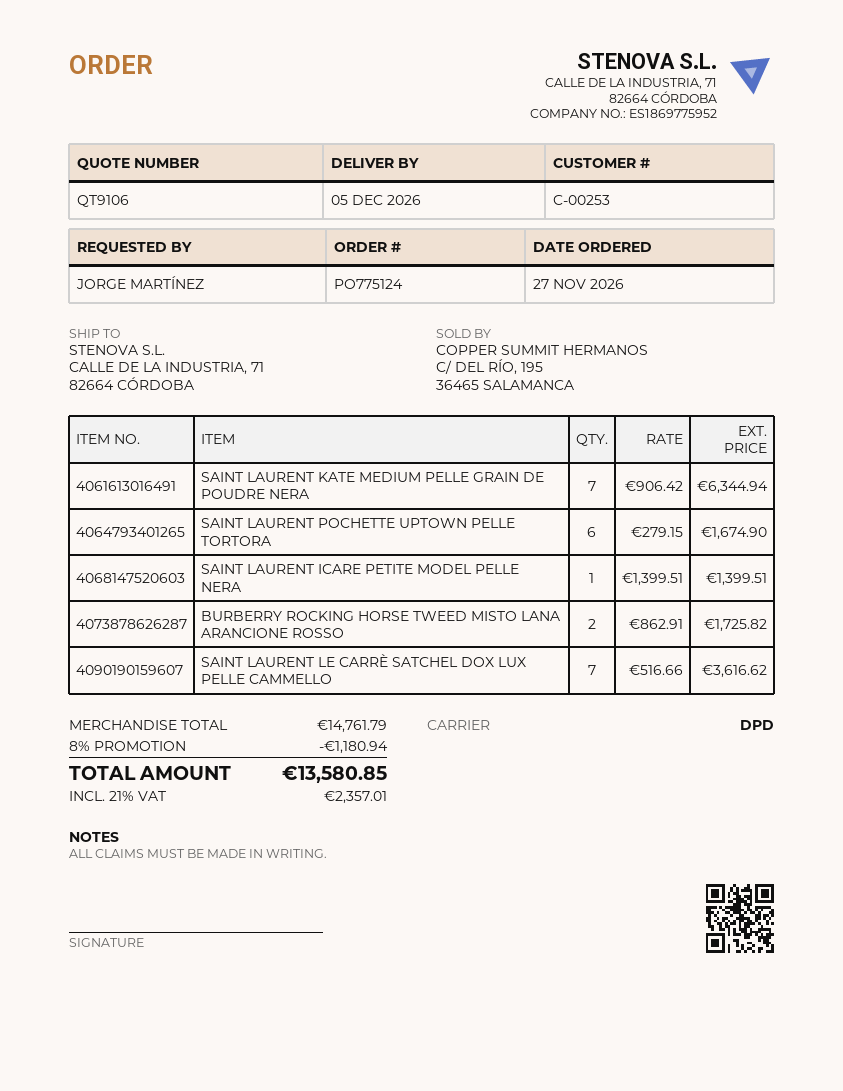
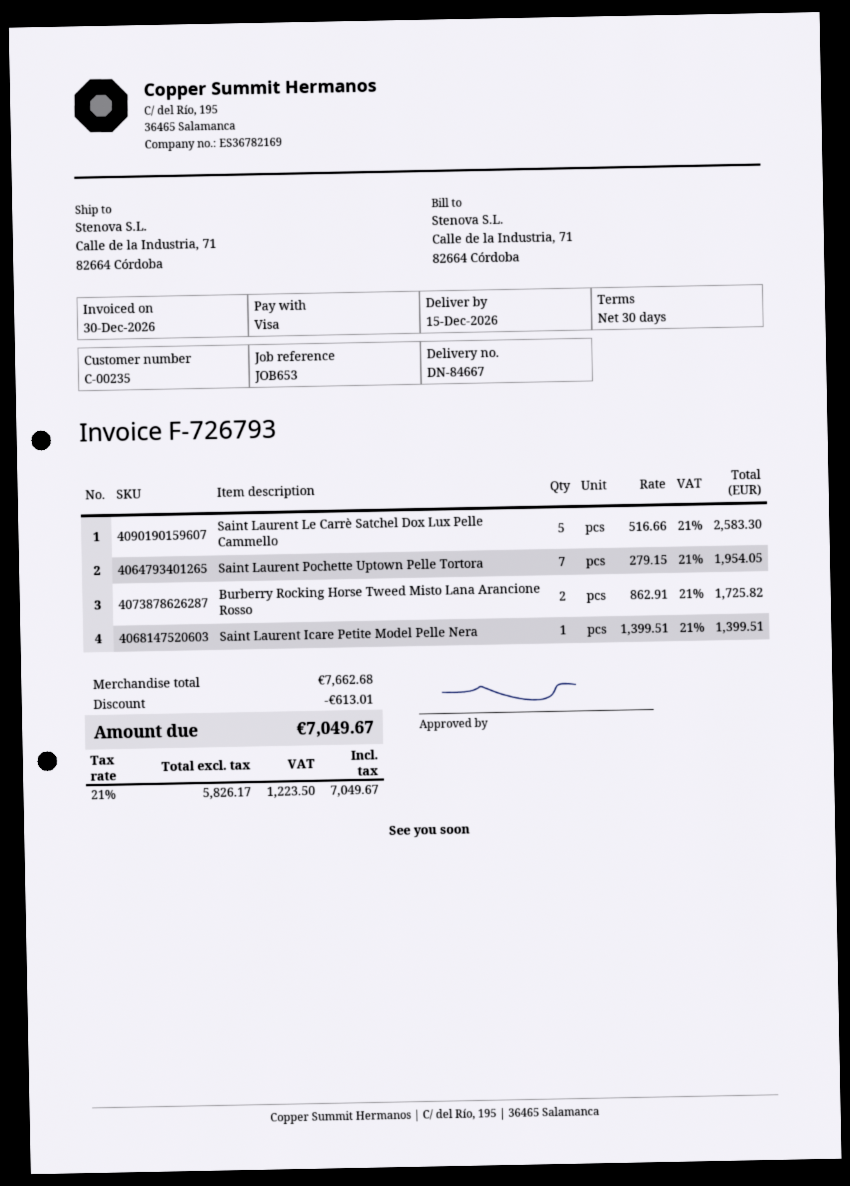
delivery date: 2026-12-05 -> 2026-12-15
customer number: C-00253 -> C-00235
SAINT LAURENT KATE MEDIUM PELLE GRAIN DE POUDRE NERA: 7 x 906.42 = 6344.94 -> none
SAINT LAURENT POCHETTE UPTOWN PELLE TORTORA: 6 x 279.15 = 1674.90 -> 7 x 279.15 = 1954.05
SAINT LAURENT LE CARRÈ SATCHEL DOX LUX PELLE CAMMELLO: 7 x 516.66 = 3616.62 -> 5 x 516.66 = 2583.30
subtotal: 14761.79 -> 7662.68
discount: 1180.94 -> 613.01
tax: 21% = 2357.01 -> 21% = 1223.50
total: 13580.85 -> 7049.67

